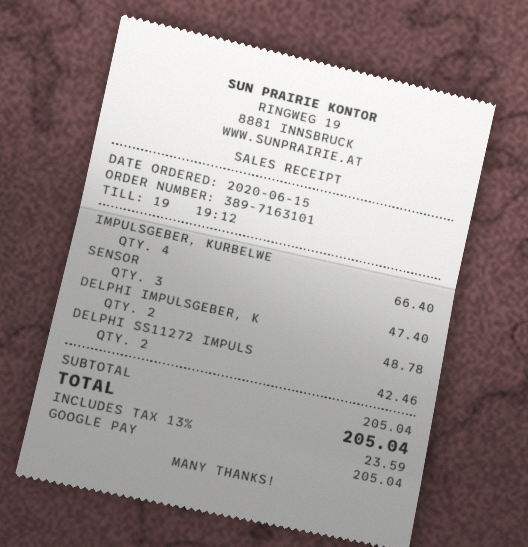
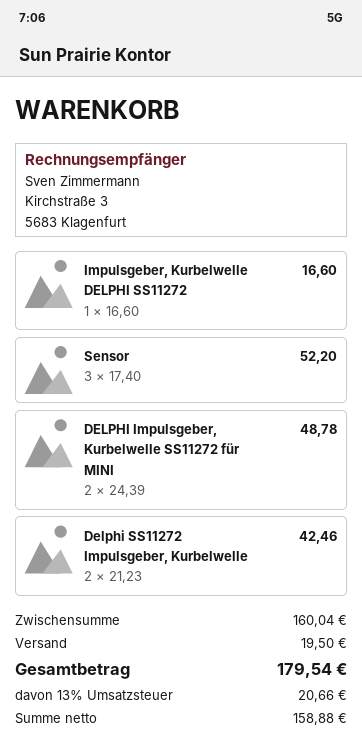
IMPULSGEBER, KURBELWE: 4 for 66.40 -> 1 for 16.60
SENSOR: 3 for 47.40 -> 3 for 52.20
subtotal: 205.04 -> 160.04
shipping: none -> 19.50
tax: 13% = 23.59 -> 13% = 20.66
total: 205.04 -> 179.54

